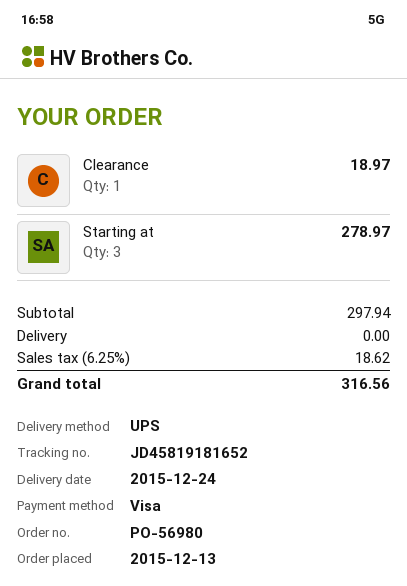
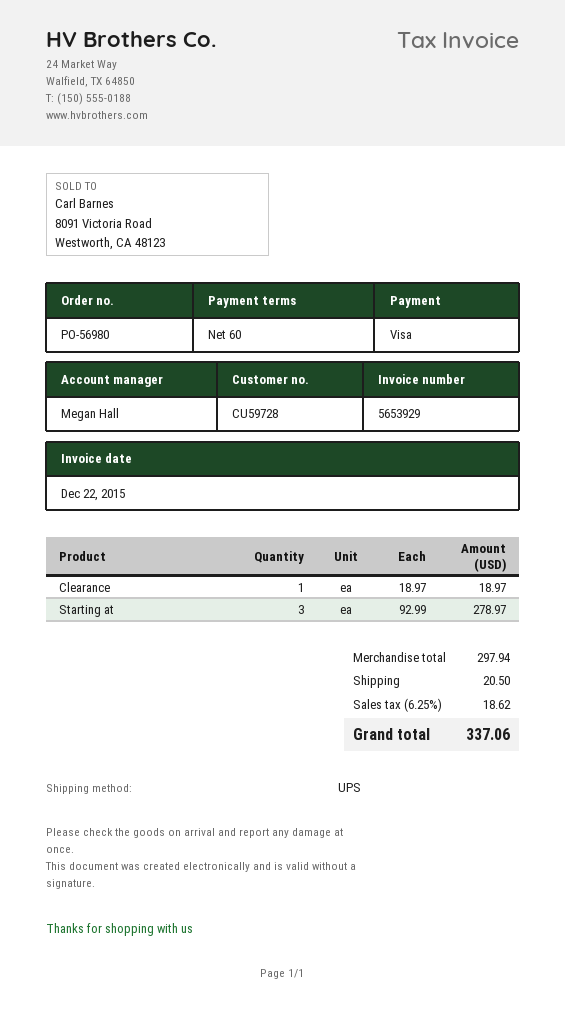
shipping: 0.00 -> 20.50
total: 316.56 -> 337.06

